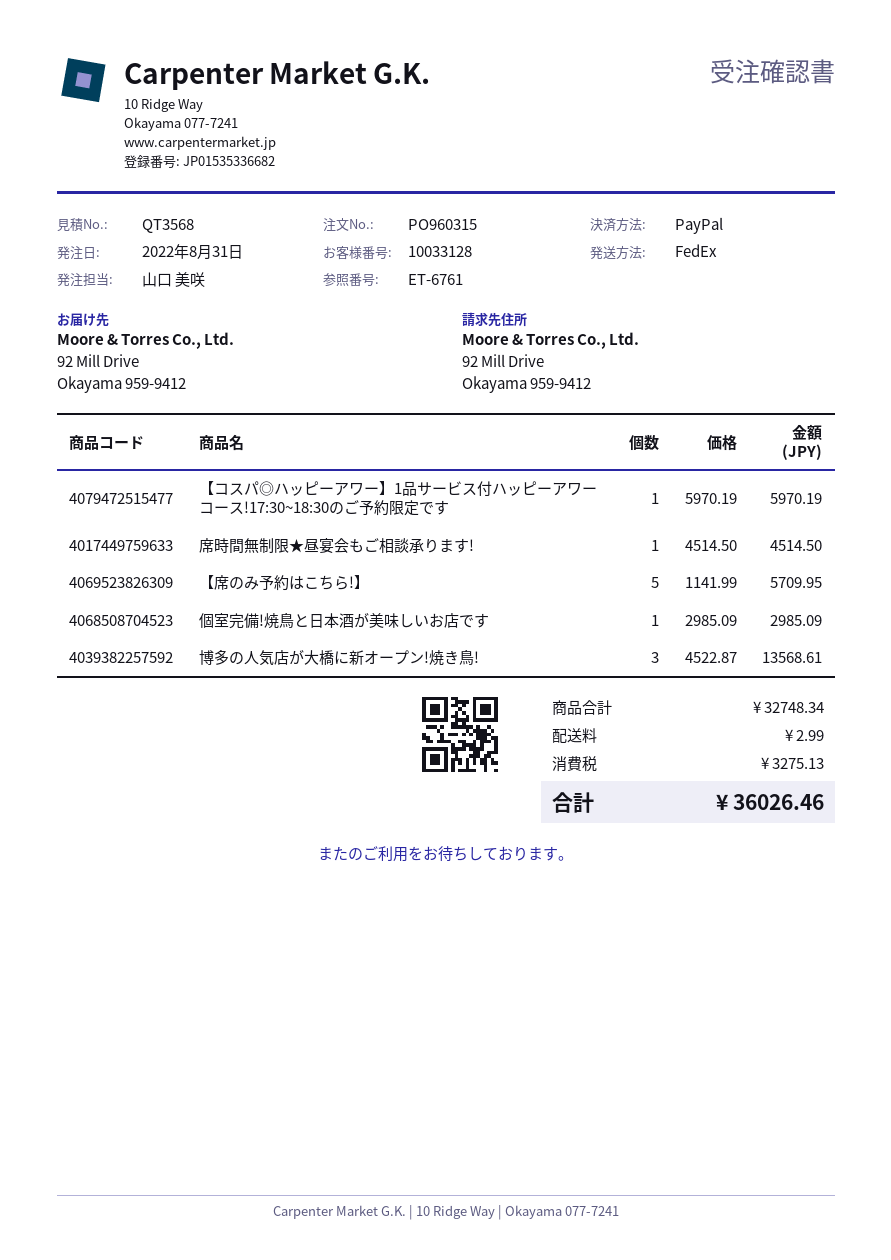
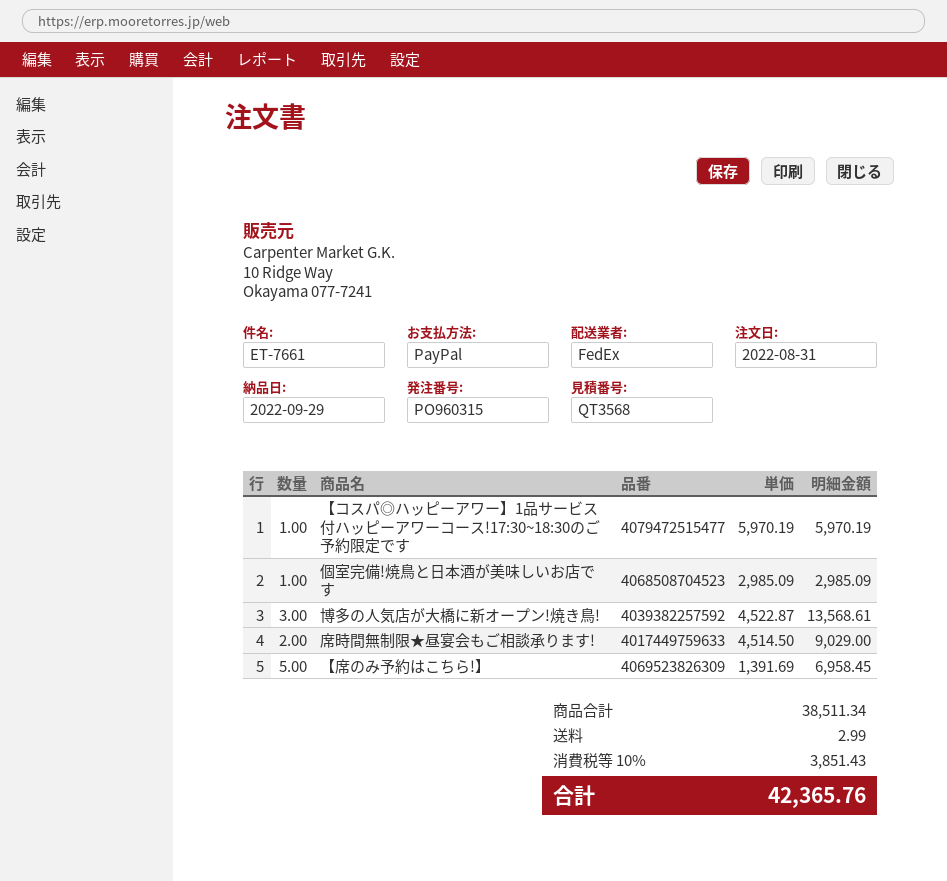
reference: ET-6761 -> ET-7661
席時間無制限★昼宴会もご相談承ります!: 1 x 4514.50 = 4514.50 -> 2 x 4514.50 = 9029.00
【席のみ予約はこちら!】: 5 x 1141.99 = 5709.95 -> 5 x 1391.69 = 6958.45
subtotal: 32748.34 -> 38511.34
tax: 3275.13 -> 3851.43
total: 36026.46 -> 42365.76

